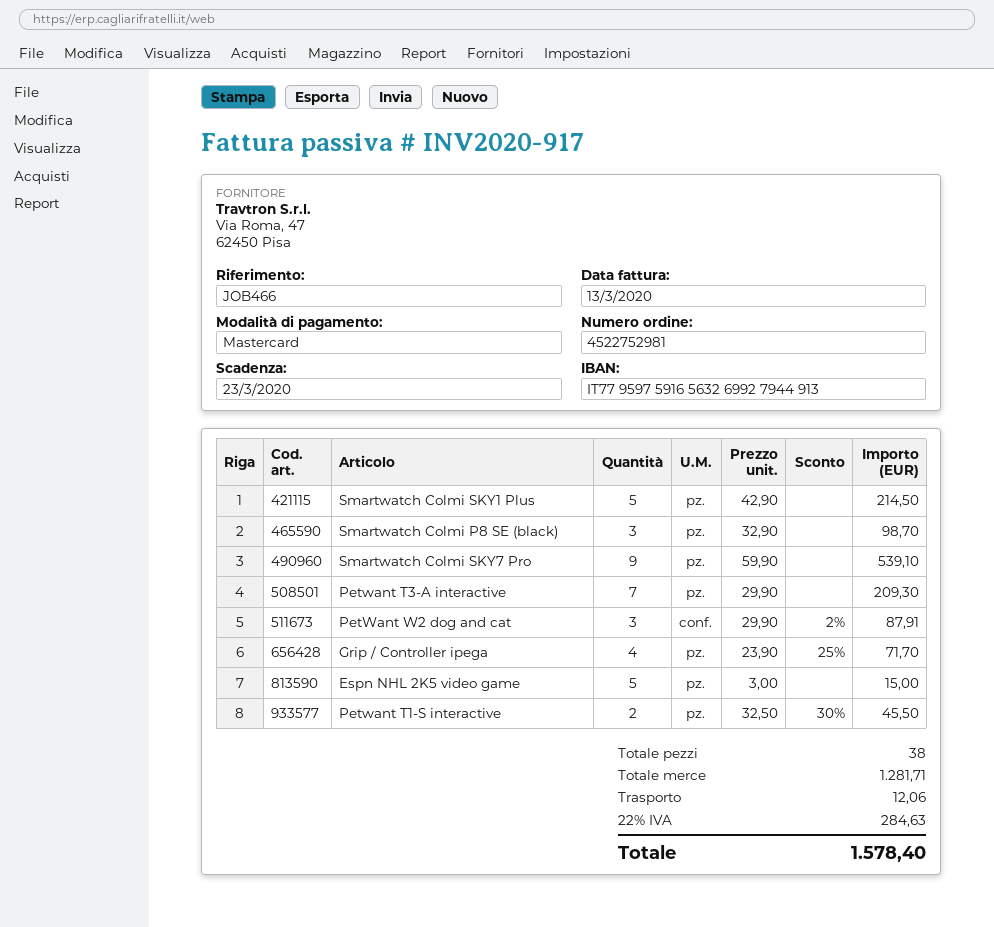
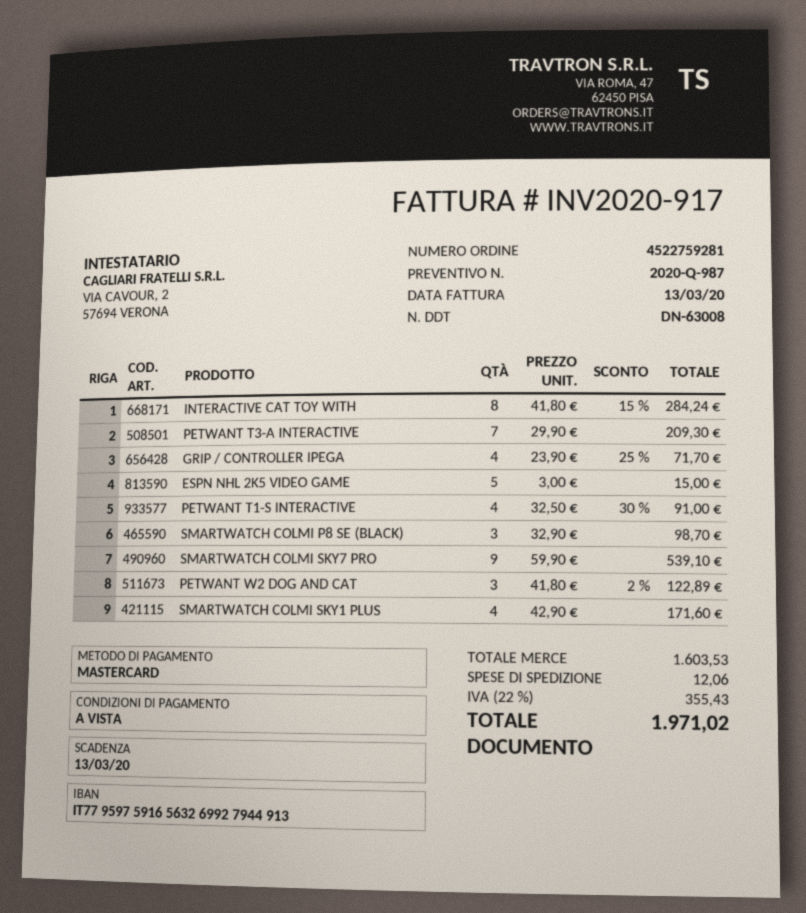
order number: 4522752981 -> 4522759281
due date: 2020-03-23 -> 2020-03-13
Smartwatch Colmi SKY1 Plus: 5 x 42.90 = 214.50 -> 4 x 42.90 = 171.60
PetWant W2 dog and cat: 3 x 29.90 - 2% = 87.91 -> 3 x 41.80 - 2% = 122.89
Petwant T1-S interactive: 2 x 32.50 - 30% = 45.50 -> 4 x 32.50 - 30% = 91.00
INTERACTIVE CAT TOY WITH: none -> 8 x 41.80 - 15% = 284.24
subtotal: 1281.71 -> 1603.53
tax: 22% = 284.63 -> 22% = 355.43
total: 1578.40 -> 1971.02

